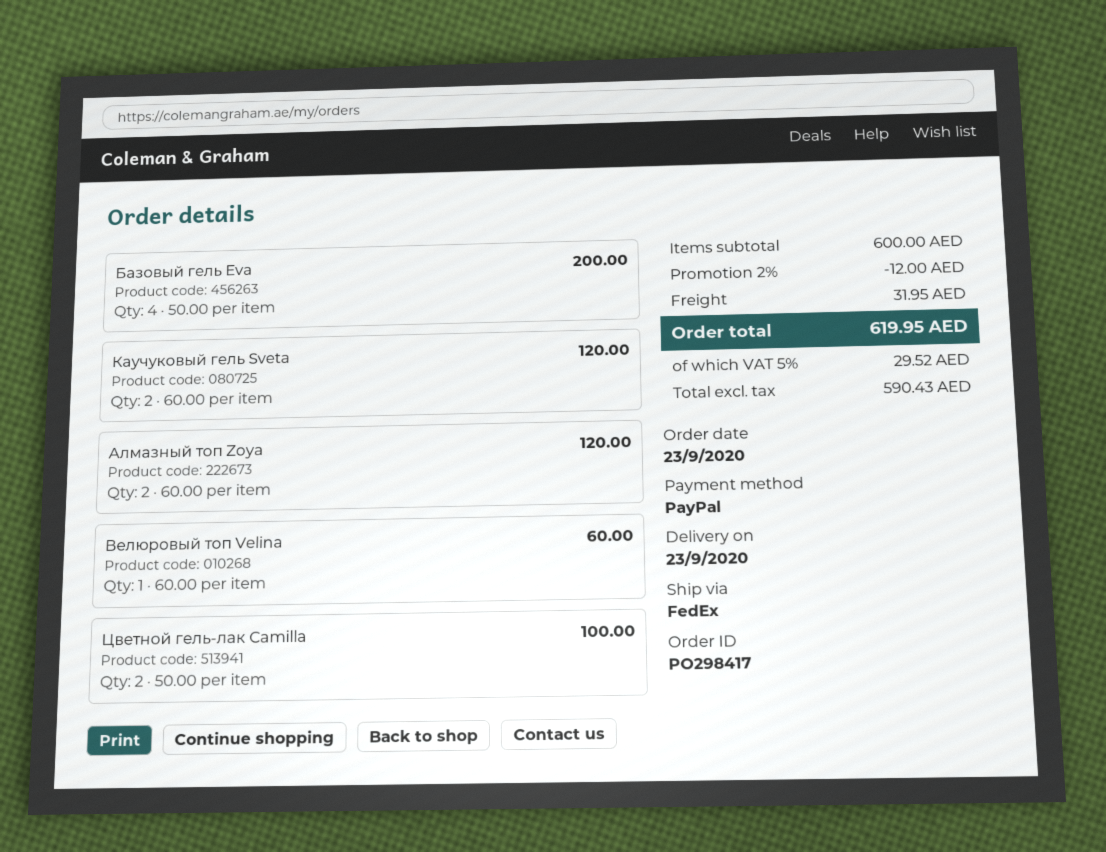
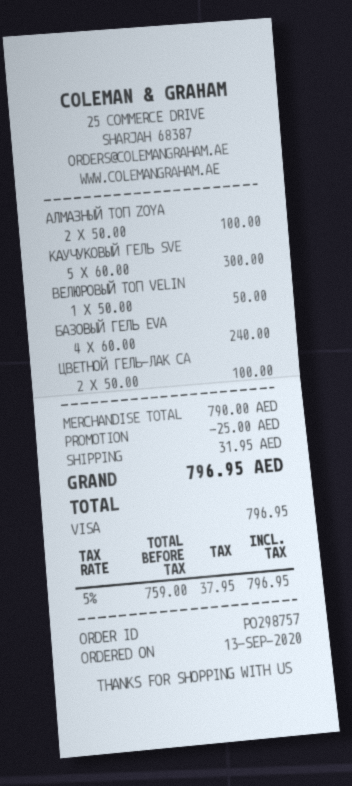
order number: PO298417 -> PO298757
order date: 2020-09-23 -> 2020-09-13
payment method: PayPal -> Visa
Базовый гель Eva: 4 x 50.00 = 200.00 -> 4 x 60.00 = 240.00
Каучуковый гель Sveta: 2 x 60.00 = 120.00 -> 5 x 60.00 = 300.00
Алмазный топ Zoya: 2 x 60.00 = 120.00 -> 2 x 50.00 = 100.00
Велюровый топ Velina: 1 x 60.00 = 60.00 -> 1 x 50.00 = 50.00
subtotal: 600.00 -> 790.00
discount: 12.00 -> 25.00
net: 590.43 -> 759.00
tax: 5% = 29.52 -> 5% = 37.95
total: 619.95 -> 796.95

